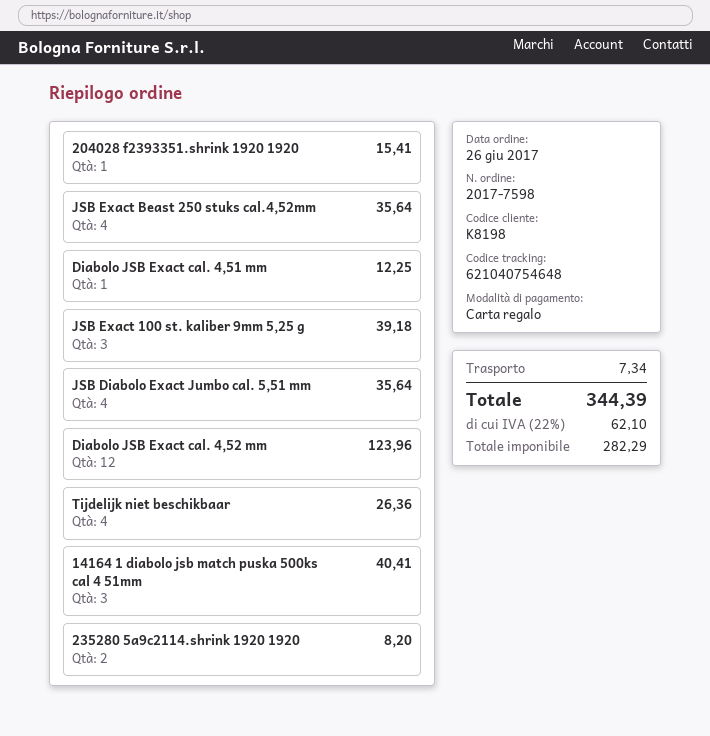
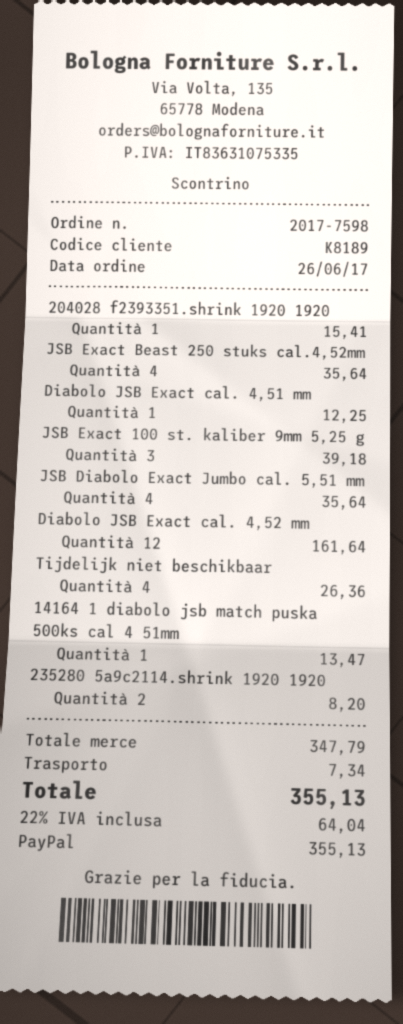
customer number: K8198 -> K8189
payment method: gift card -> PayPal
Diabolo JSB Exact cal. 4,52 mm: 12 for 123.96 -> 12 for 161.64
14164 1 diabolo jsb match puska 500ks cal 4 51mm: 3 for 40.41 -> 1 for 13.47
tax: 22% = 62.10 -> 22% = 64.04
total: 344.39 -> 355.13

